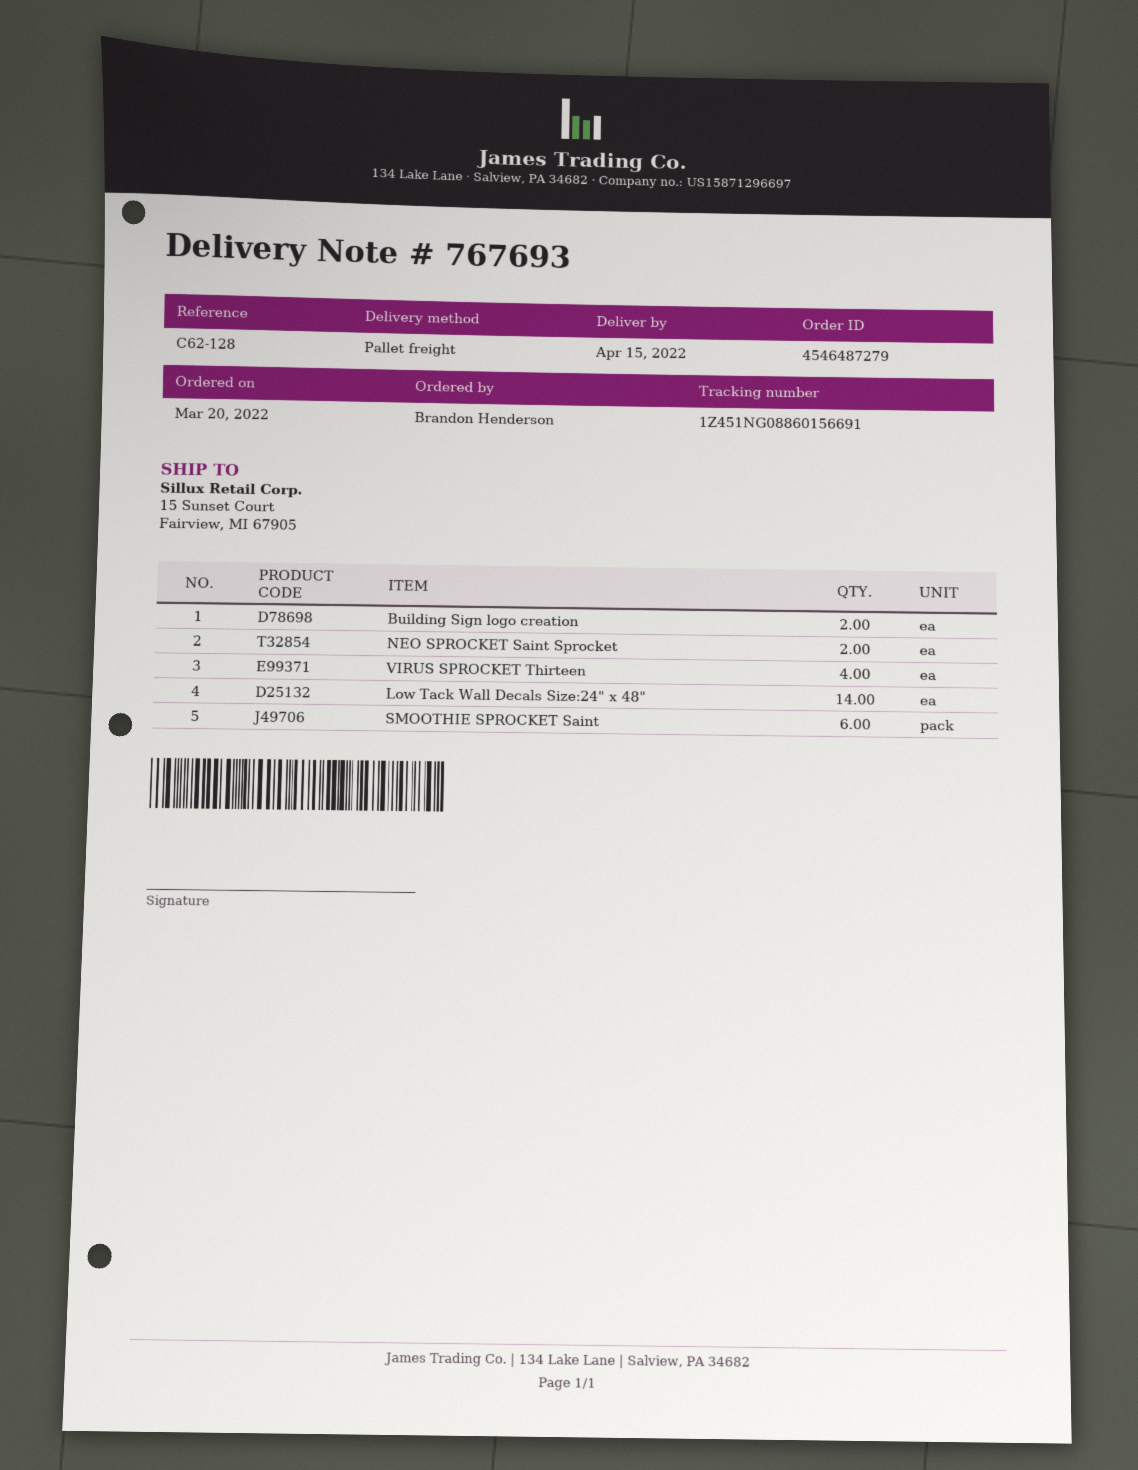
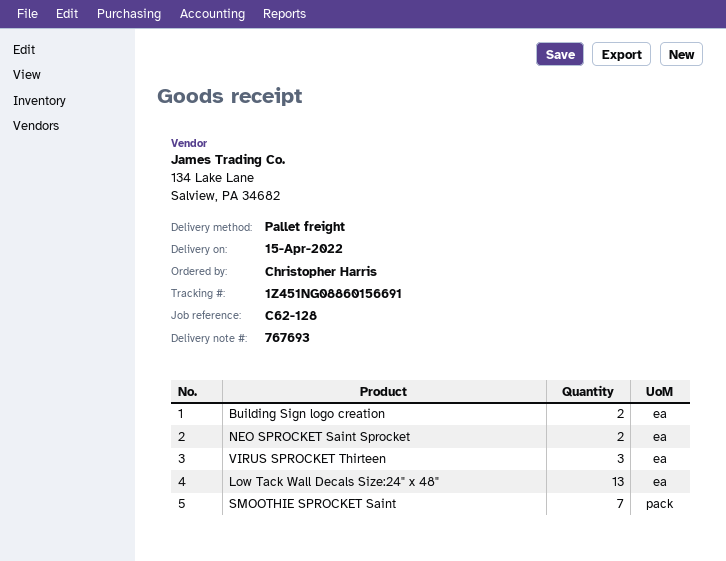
ordered by: Brandon Henderson -> Christopher Harris
VIRUS SPROCKET Thirteen: 4 -> 3
Low Tack Wall Decals Size:24" x 48": 14 -> 13
SMOOTHIE SPROCKET Saint: 6 -> 7

